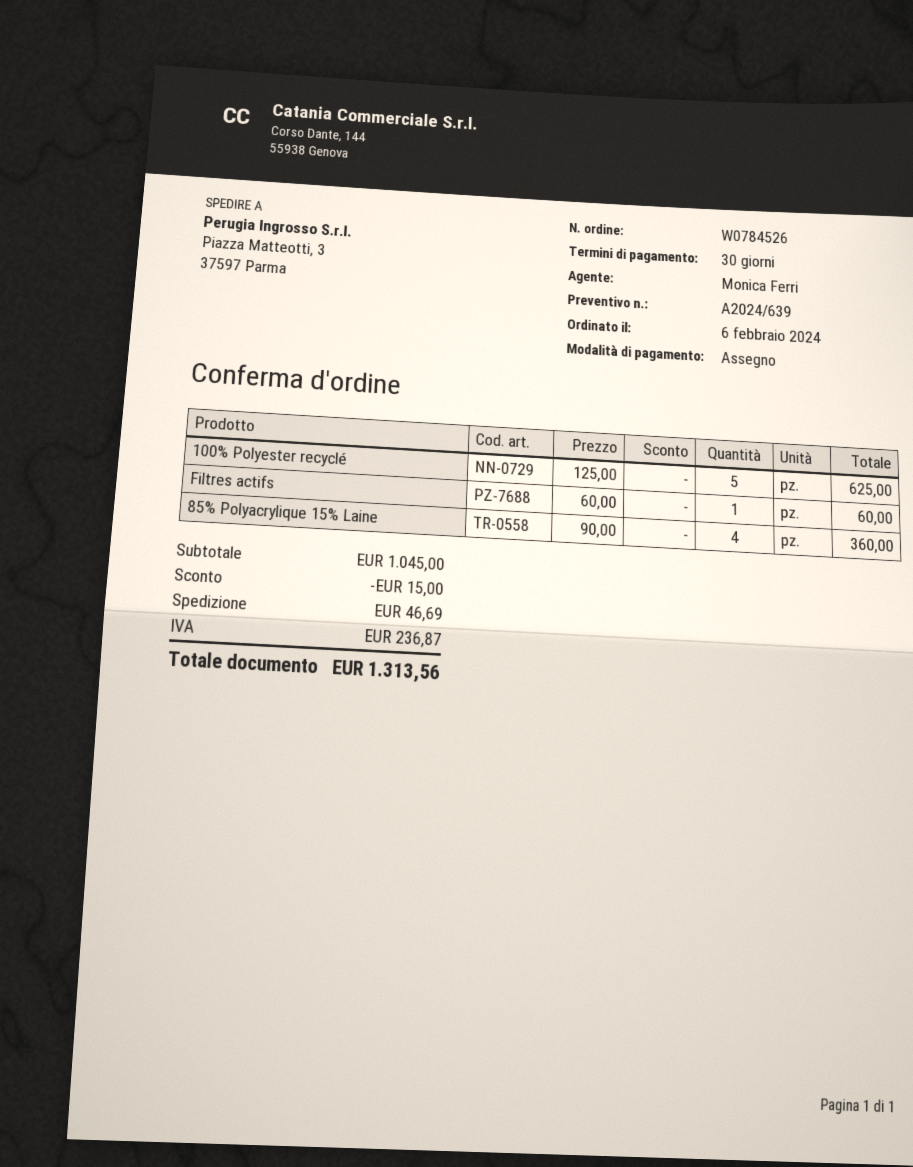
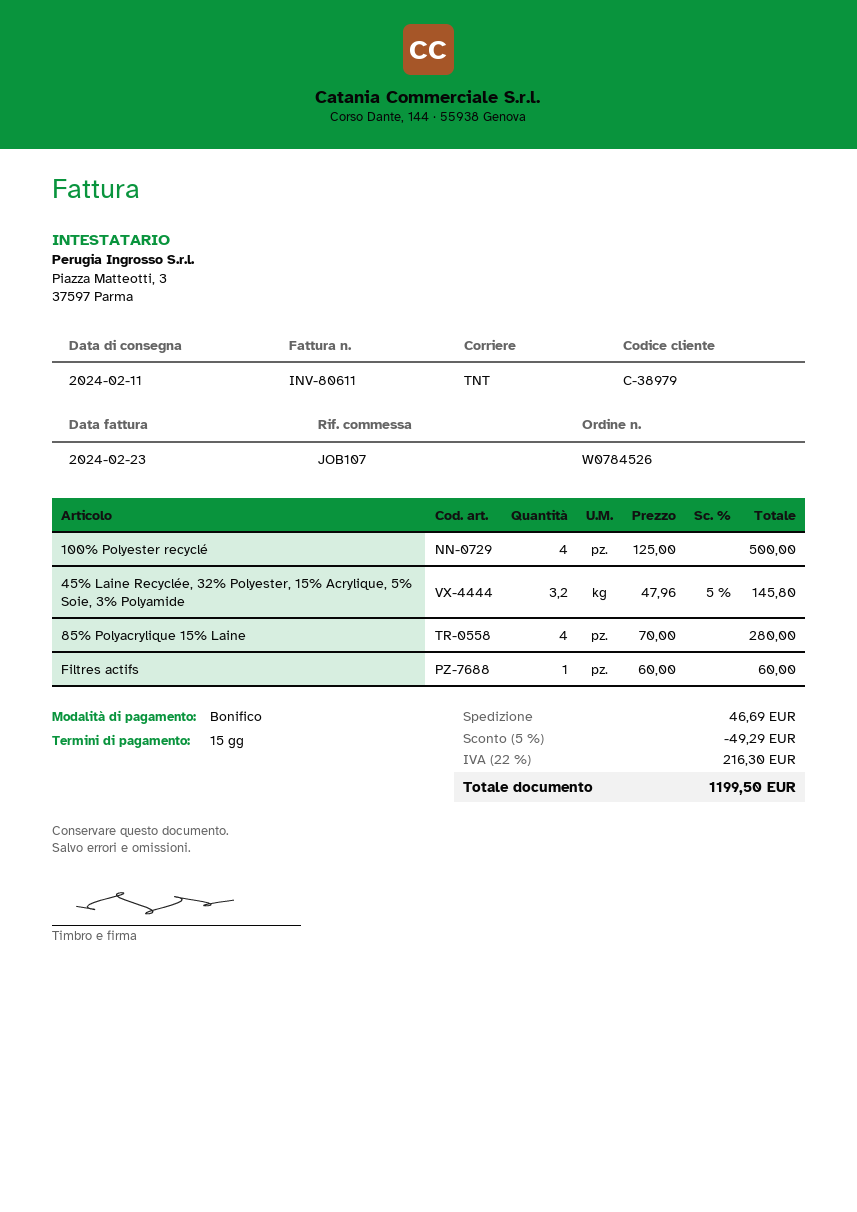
payment terms: 30 days -> 15 days
payment method: cheque -> bank transfer
100% Polyester recyclé: 5 x 125.00 = 625.00 -> 4 x 125.00 = 500.00
85% Polyacrylique 15% Laine: 4 x 90.00 = 360.00 -> 4 x 70.00 = 280.00
45% Laine Recyclée, 32% Polyester, 15% Acrylique, 5% Soie, 3% Polyamide: none -> 3.2 x 47.96 - 5% = 145.80
discount: 15.00 -> 49.29
tax: 236.87 -> 216.30
total: 1313.56 -> 1199.50

